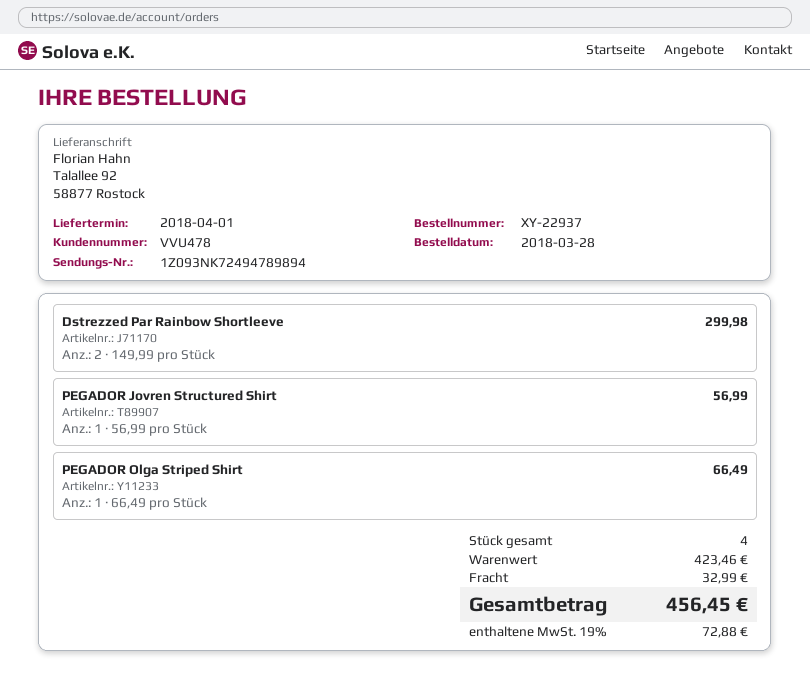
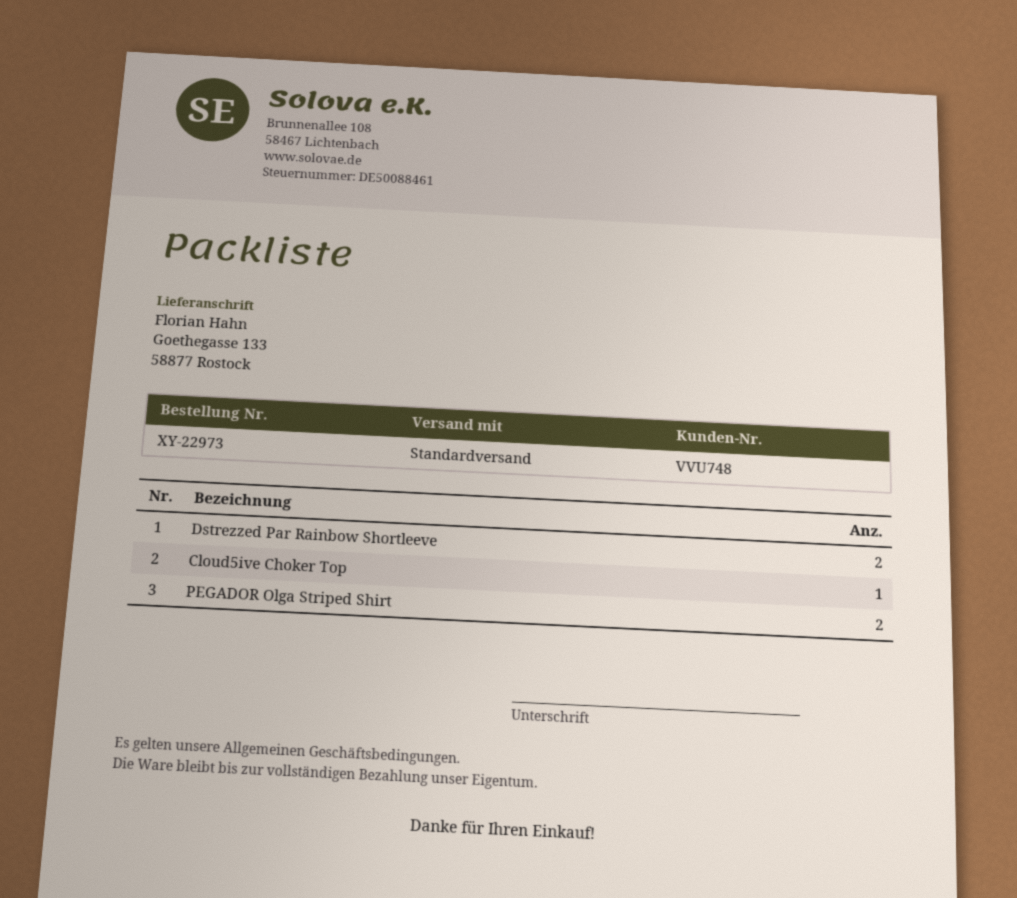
order number: XY-22937 -> XY-22973
customer number: VVU478 -> VVU748
ship to: Talallee 92, 58877 Rostock -> Goethegasse 133, 58877 Rostock
PEGADOR Jovren Structured Shirt: 1 -> none
PEGADOR Olga Striped Shirt: 1 -> 2
Cloud5ive Choker Top: none -> 1

